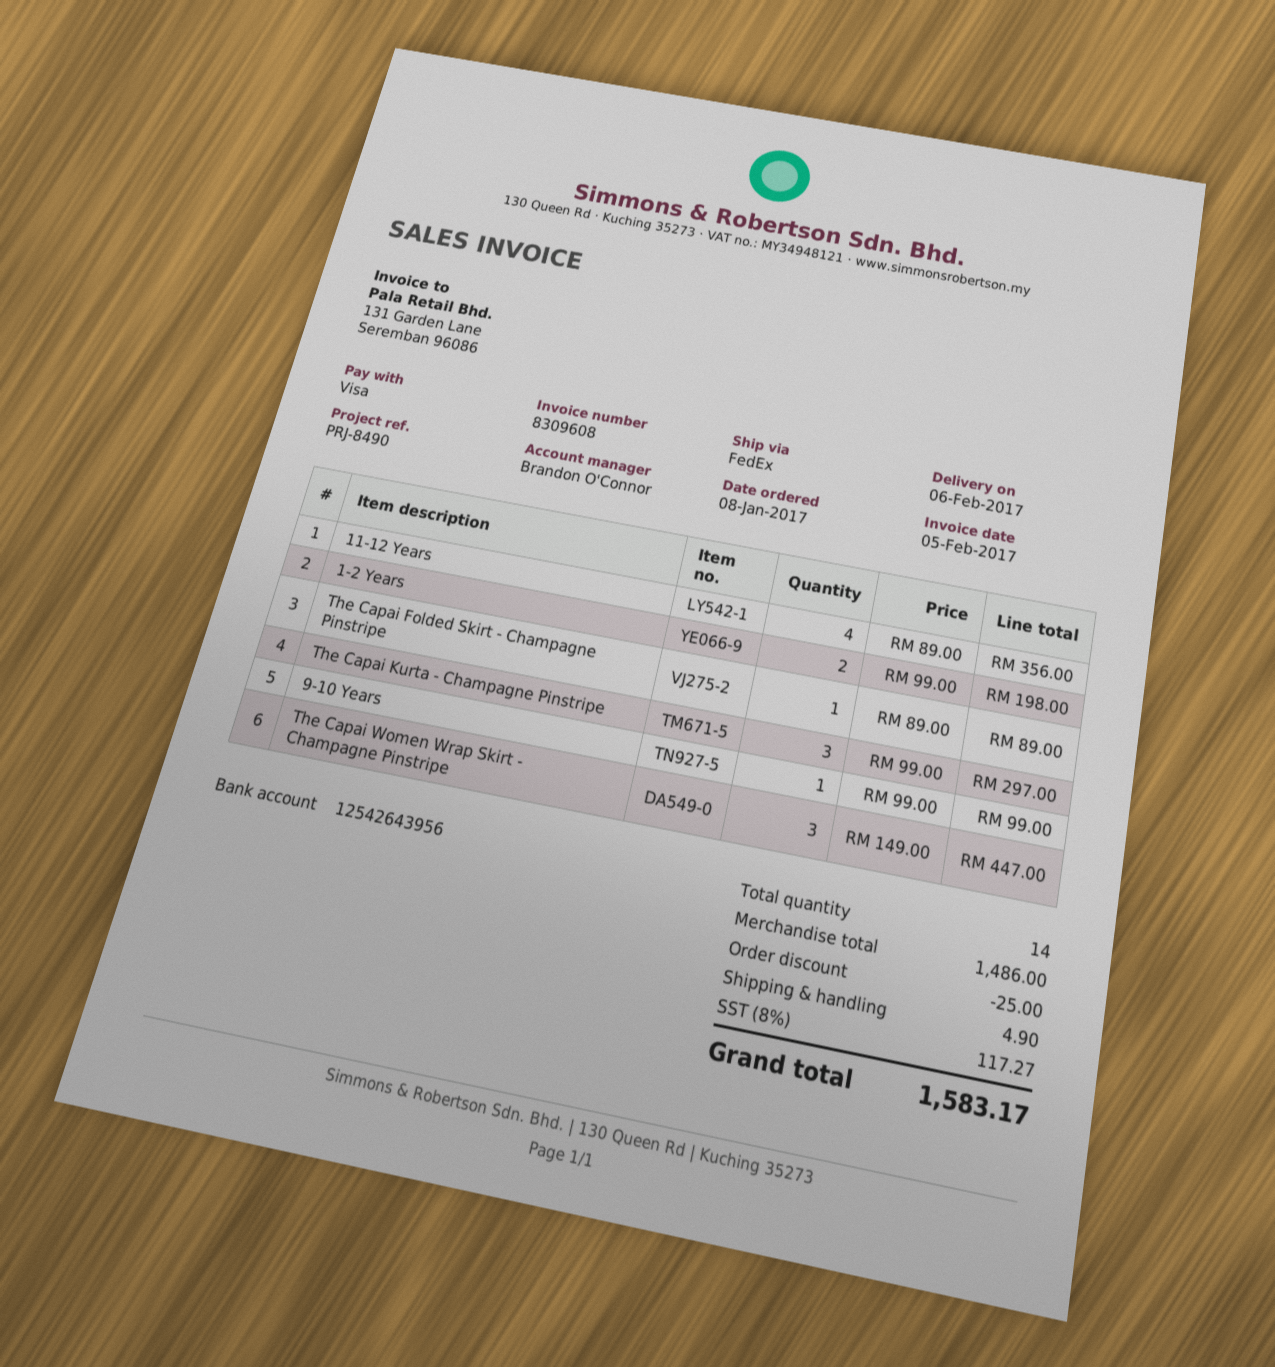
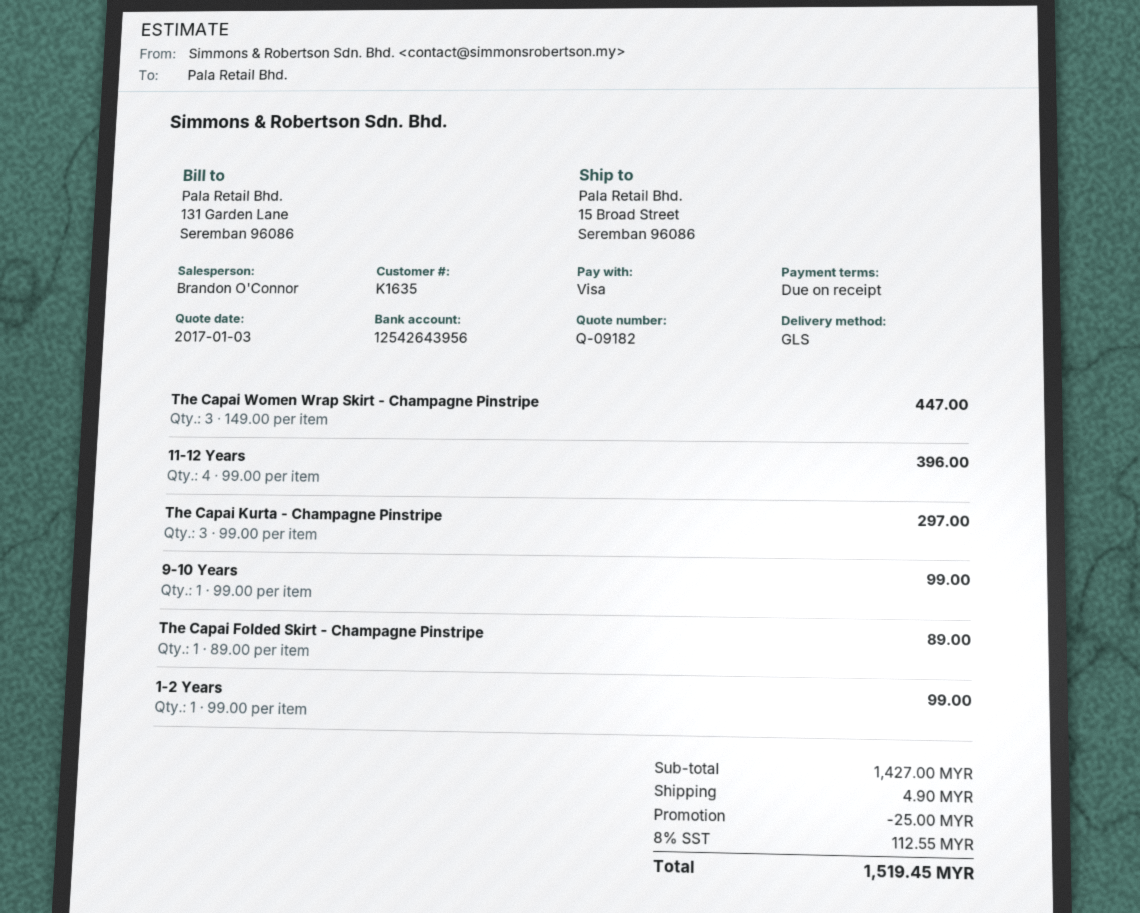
shipping method: FedEx -> GLS
11-12 Years: 4 x 89.00 = 356.00 -> 4 x 99.00 = 396.00
1-2 Years: 2 x 99.00 = 198.00 -> 1 x 99.00 = 99.00
subtotal: 1486.00 -> 1427.00
tax: 8% = 117.27 -> 8% = 112.55
total: 1583.17 -> 1519.45

